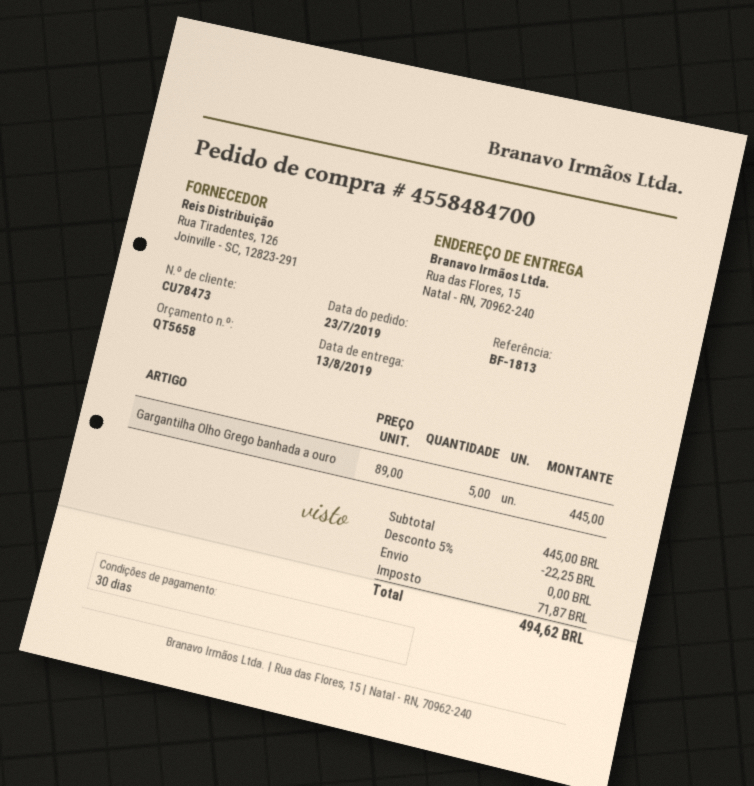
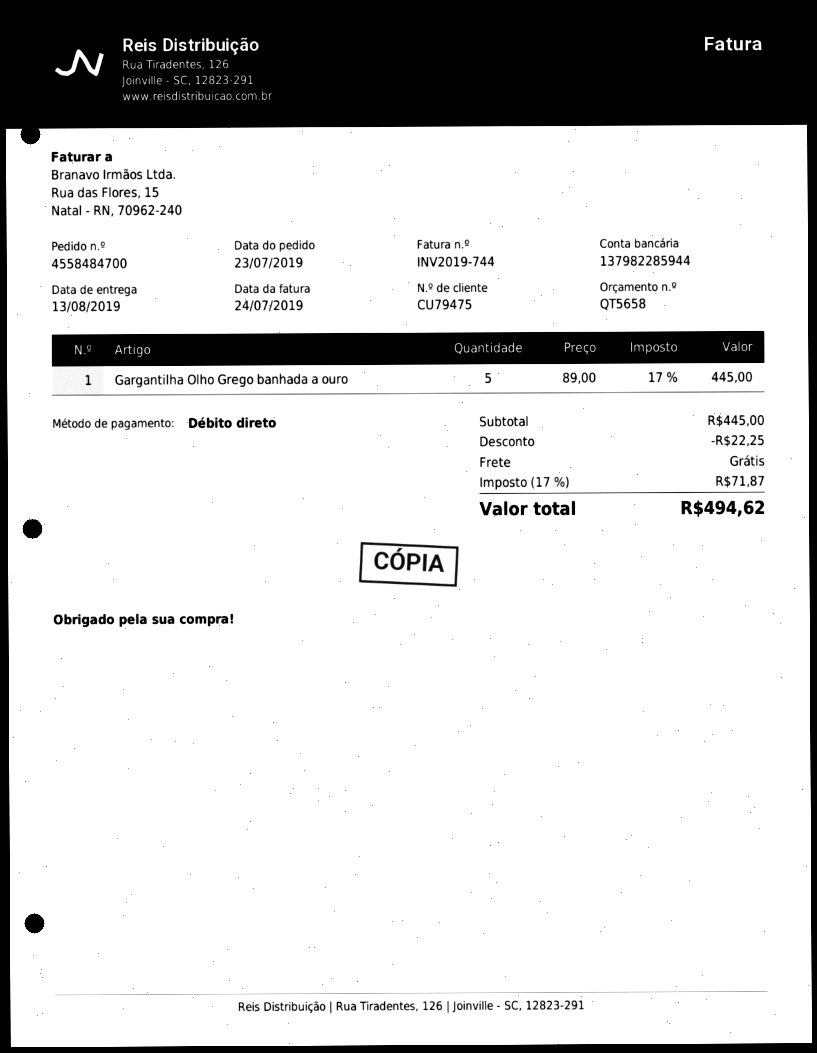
customer number: CU78473 -> CU79475

